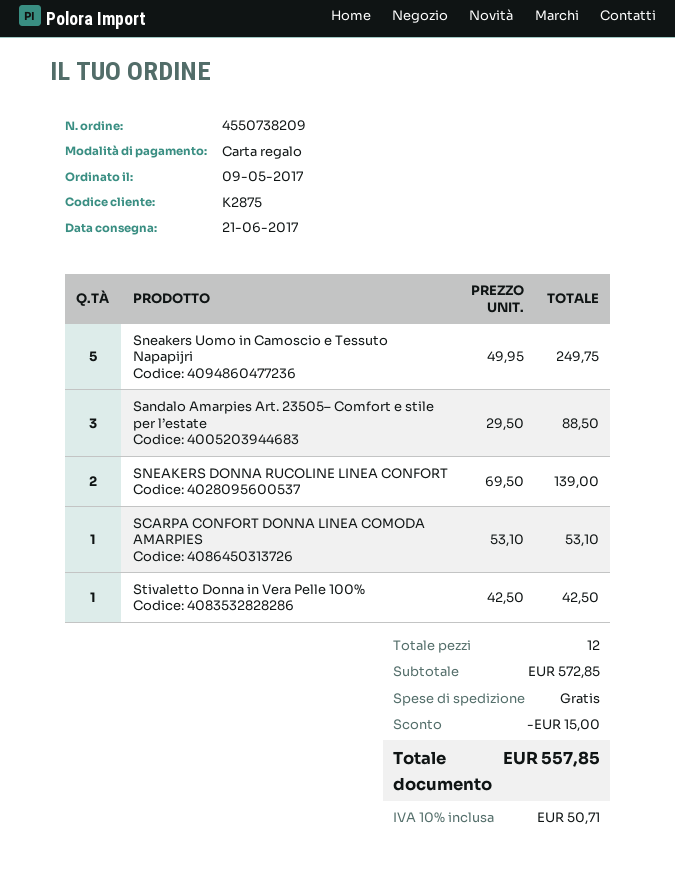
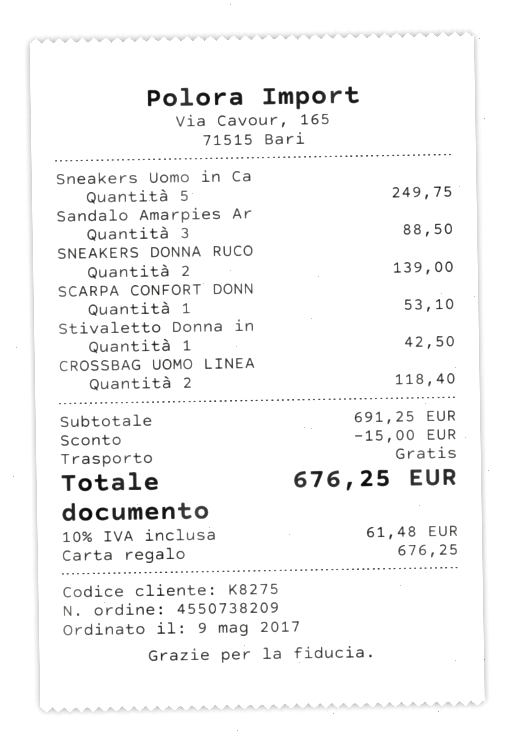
customer number: K2875 -> K8275
CROSSBAG UOMO LINEA: none -> 2 for 118.40
subtotal: 572.85 -> 691.25
tax: 10% = 50.71 -> 10% = 61.48
total: 557.85 -> 676.25

